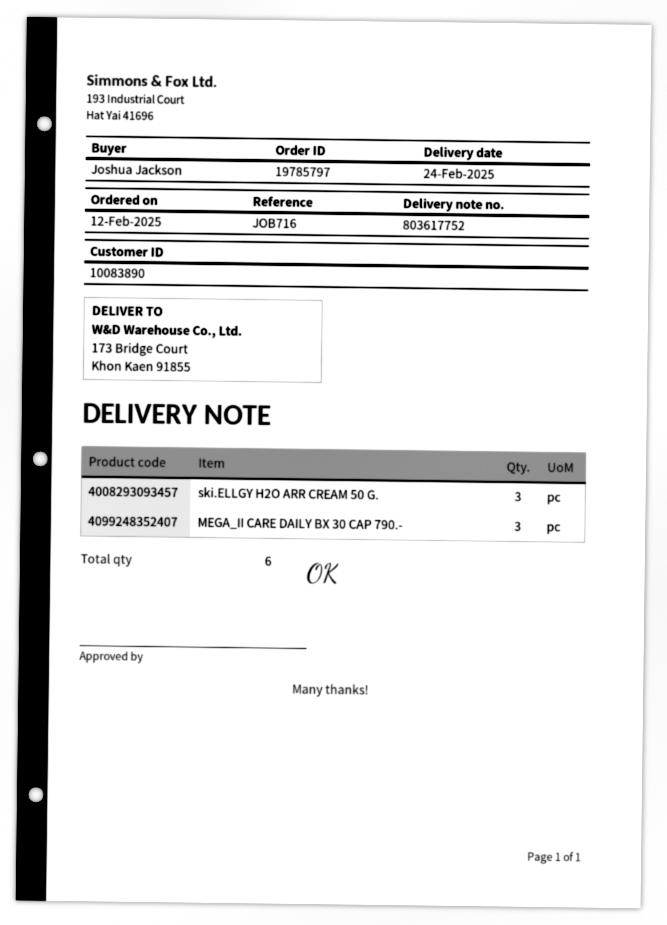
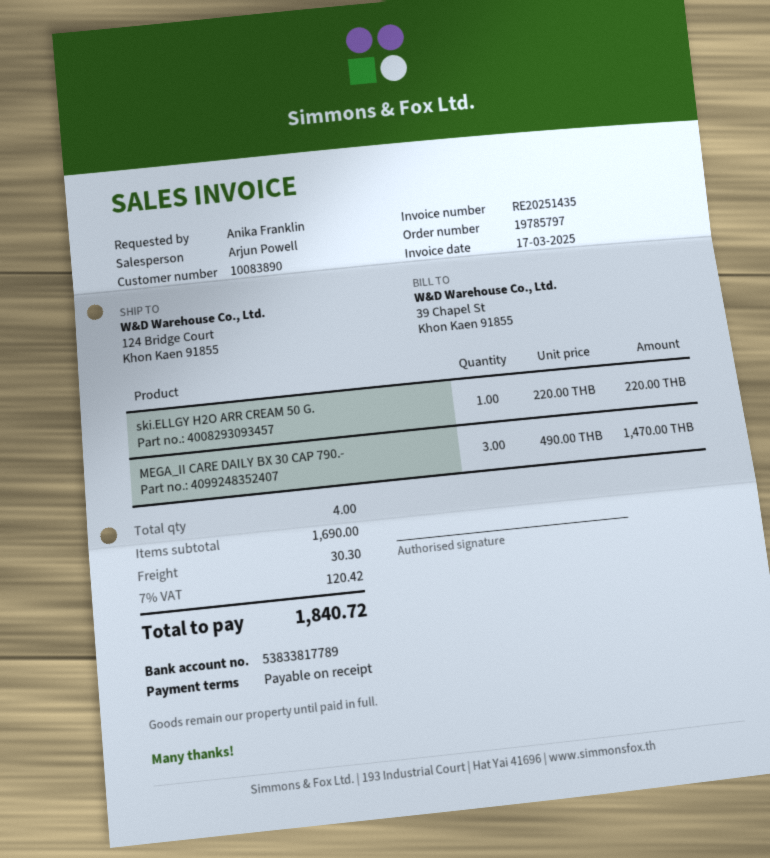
ordered by: Joshua Jackson -> Anika Franklin
ship to: 173 Bridge Court, Khon Kaen 91855 -> 124 Bridge Court, Khon Kaen 91855
ski.ELLGY H2O ARR CREAM 50 G.: 3 -> 1
total quantity: 6 -> 4

